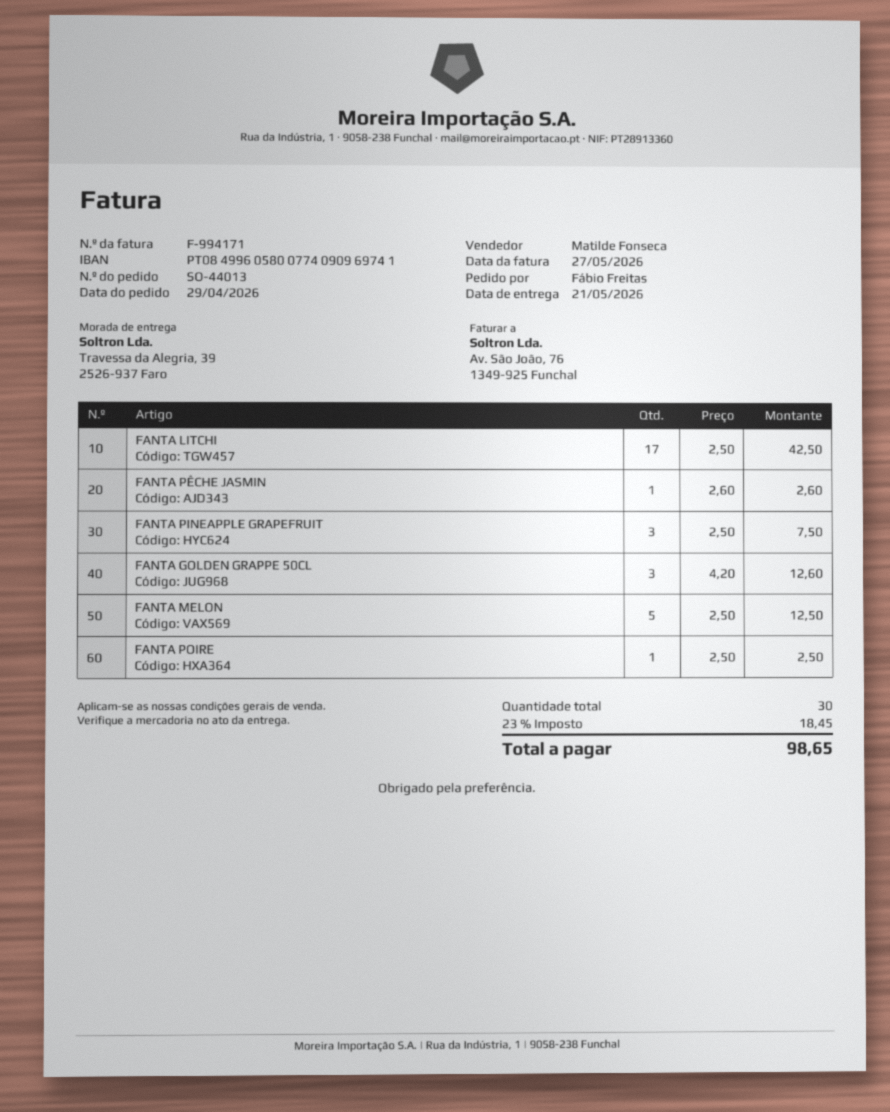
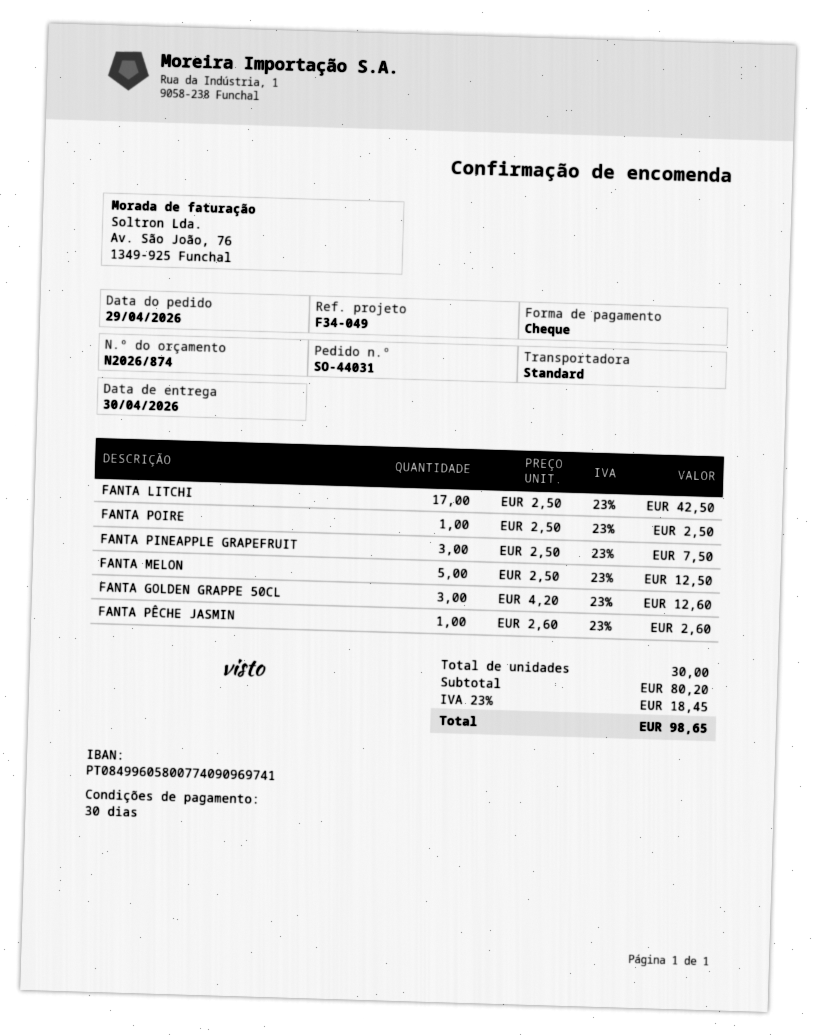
order number: SO-44013 -> SO-44031
delivery date: 2026-05-21 -> 2026-04-30

